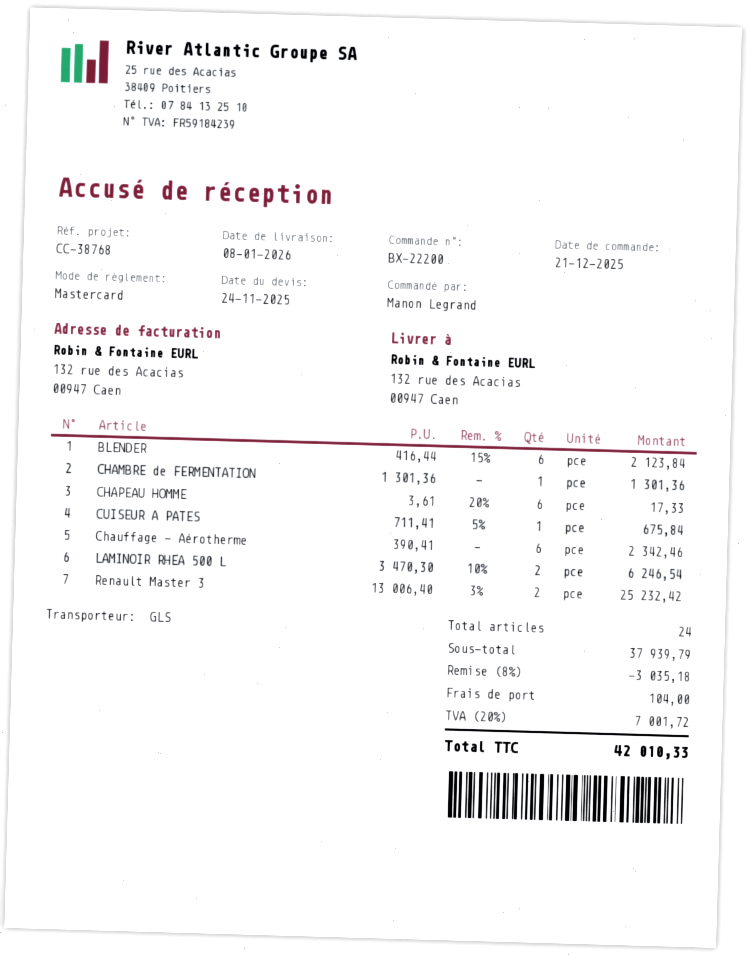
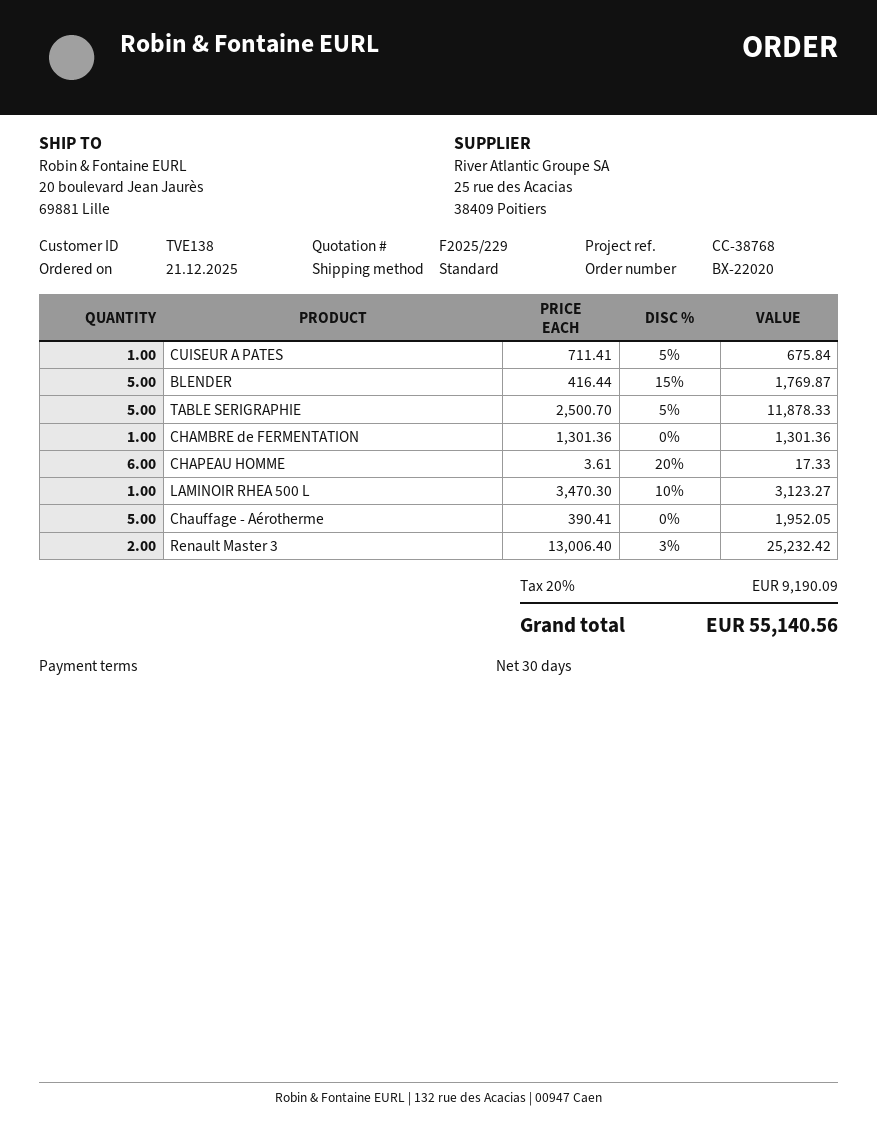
order number: BX-22200 -> BX-22020
shipping method: GLS -> standard
ship to: 132 rue des Acacias, 00947 Caen -> 20 boulevard Jean Jaurès, 69881 Lille
BLENDER: 6 x 416.44 - 15% = 2123.84 -> 5 x 416.44 - 15% = 1769.87
Chauffage - Aérotherme: 6 x 390.41 = 2342.46 -> 5 x 390.41 = 1952.05
LAMINOIR RHEA 500 L: 2 x 3470.30 - 10% = 6246.54 -> 1 x 3470.30 - 10% = 3123.27
TABLE SERIGRAPHIE: none -> 5 x 2500.70 - 5% = 11878.33
discount: 8% = 3035.18 -> none
shipping: 104.00 -> none
tax: 20% = 7001.72 -> 20% = 9190.09
total: 42010.33 -> 55140.56

